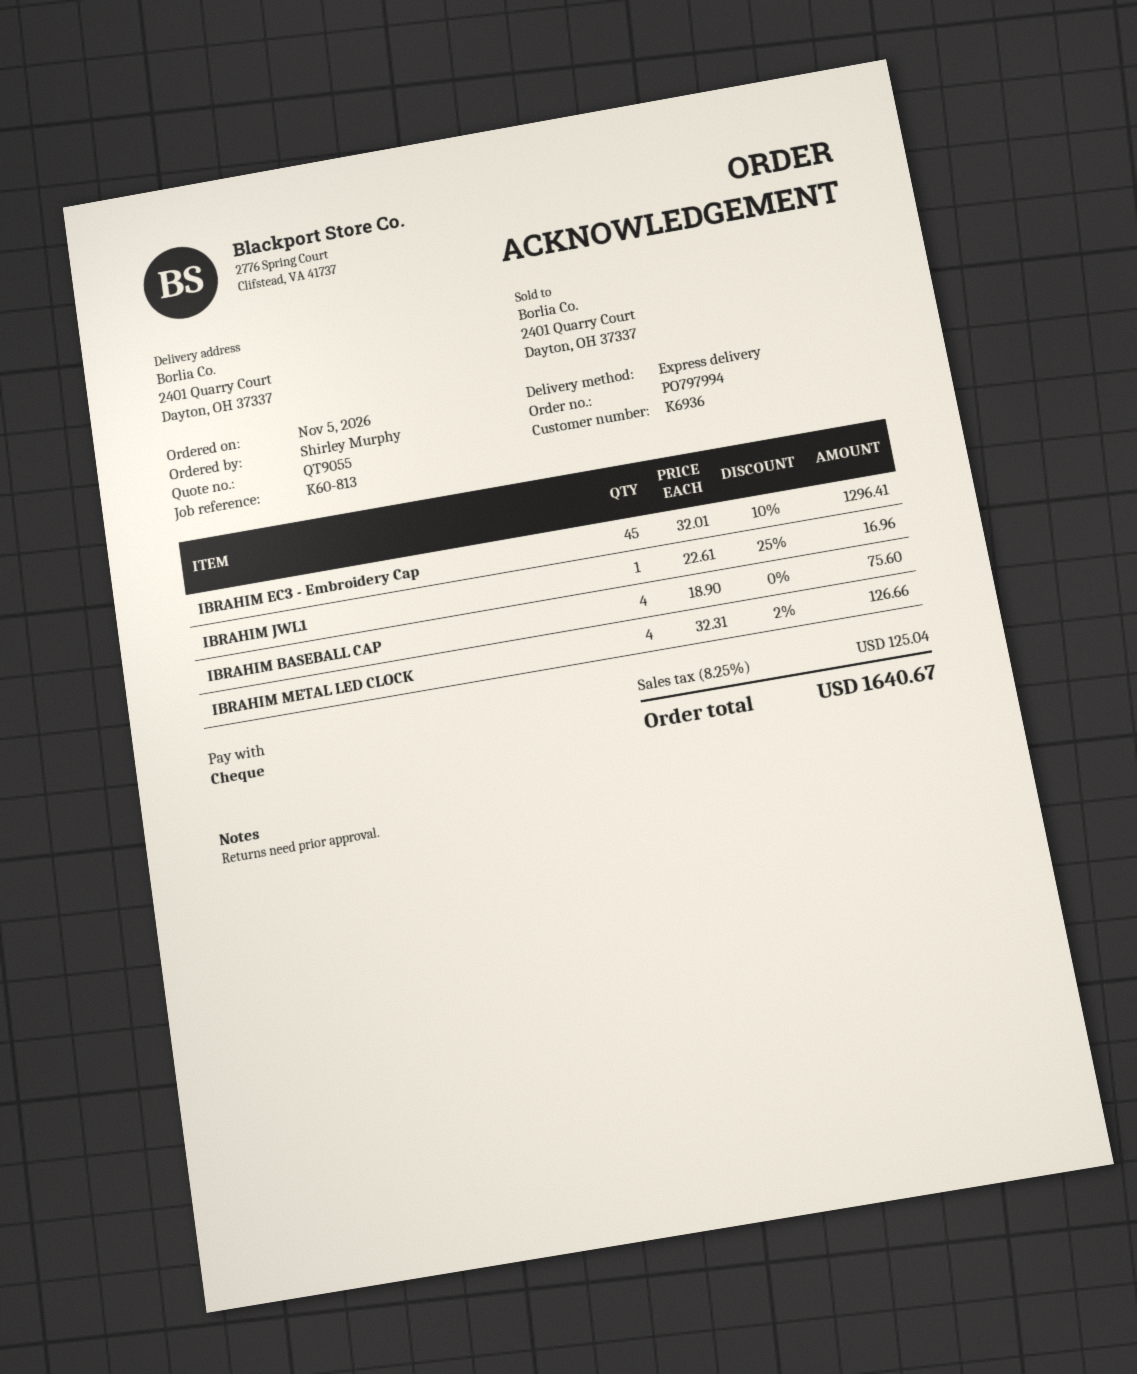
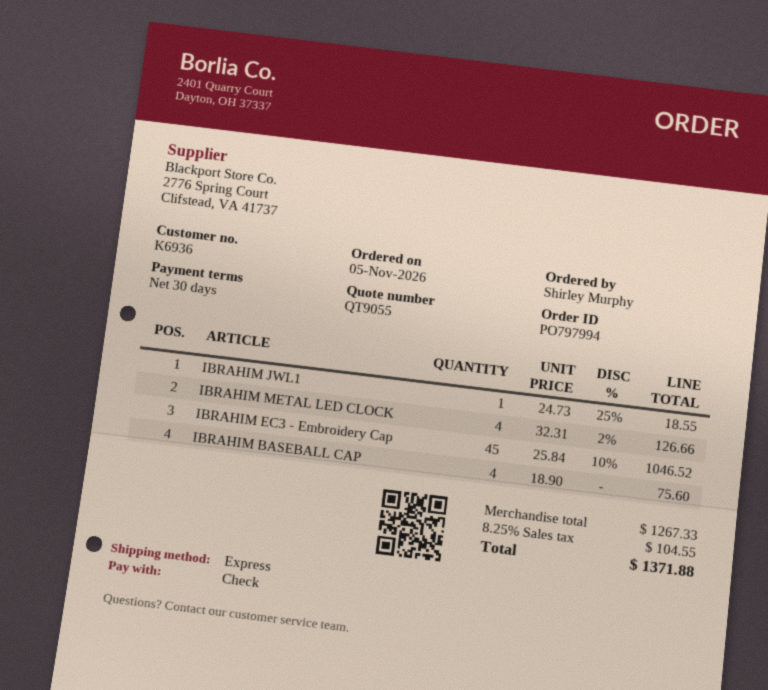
IBRAHIM EC3 - Embroidery Cap: 45 x 32.01 - 10% = 1296.41 -> 45 x 25.84 - 10% = 1046.52
IBRAHIM JWL1: 1 x 22.61 - 25% = 16.96 -> 1 x 24.73 - 25% = 18.55
tax: 8.25% = 125.04 -> 8.25% = 104.55
total: 1640.67 -> 1371.88

